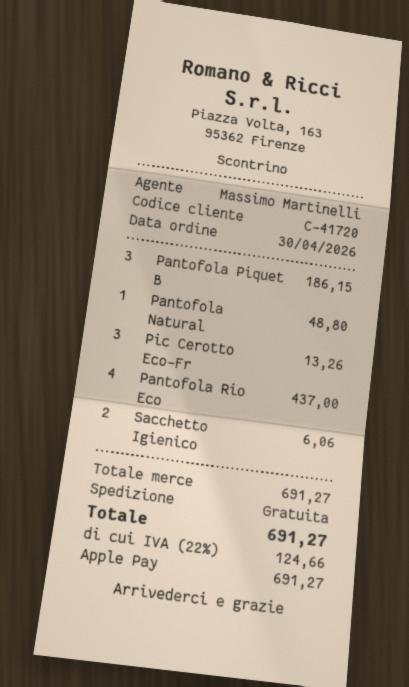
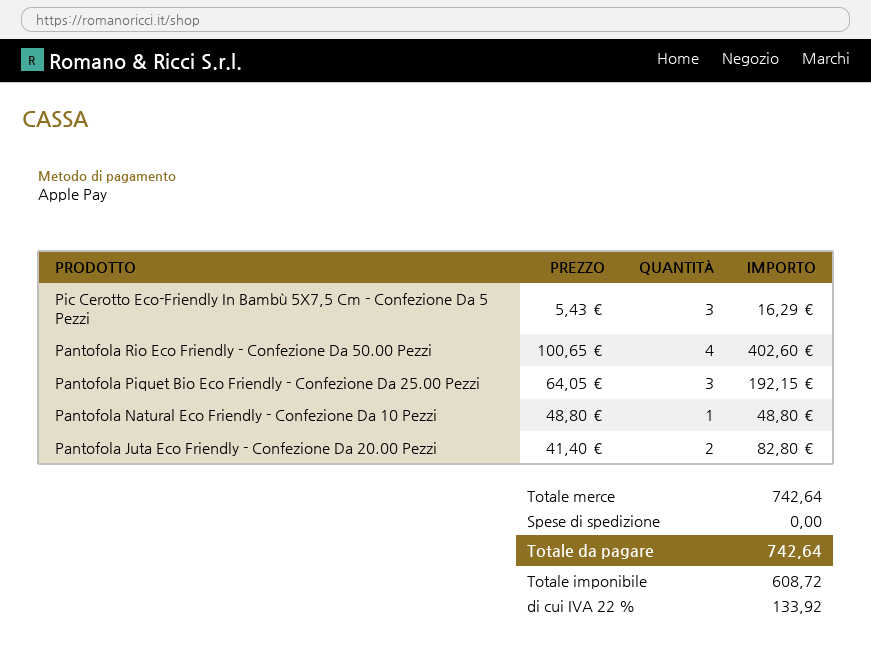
Pantofola Piquet B: 3 for 186.15 -> 3 for 192.15
Pic Cerotto Eco-Fr: 3 for 13.26 -> 3 for 16.29
Pantofola Rio Eco: 4 for 437.00 -> 4 for 402.60
Sacchetto Igienico: 2 for 6.06 -> none
Pantofola Juta Eco Friendly - Confezione Da 20.00 Pezzi: none -> 2 for 82.80
subtotal: 691.27 -> 742.64
tax: 22% = 124.66 -> 22% = 133.92
total: 691.27 -> 742.64

